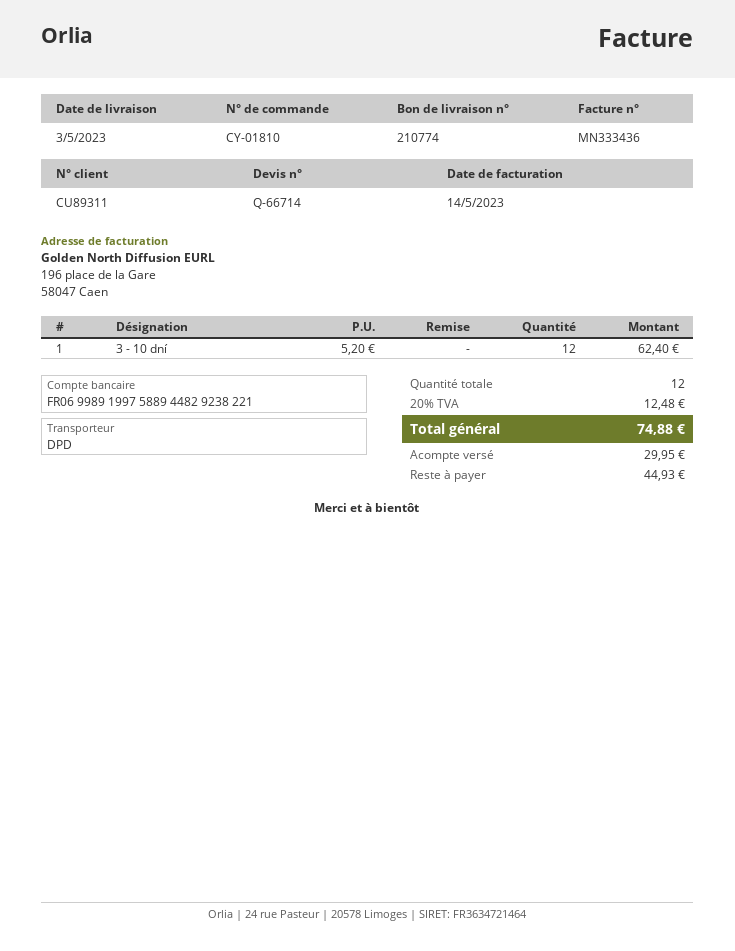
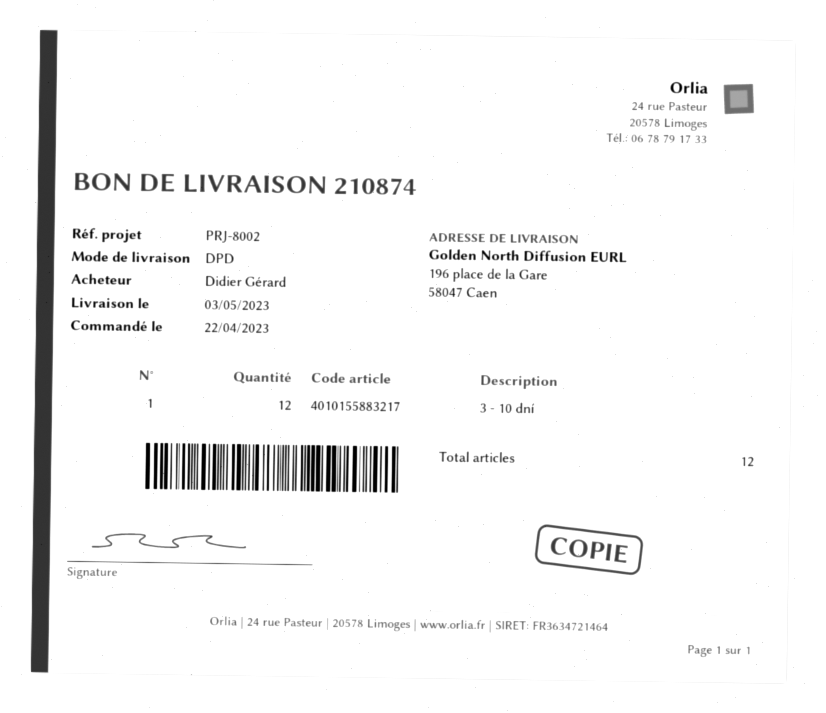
delivery note number: 210774 -> 210874

